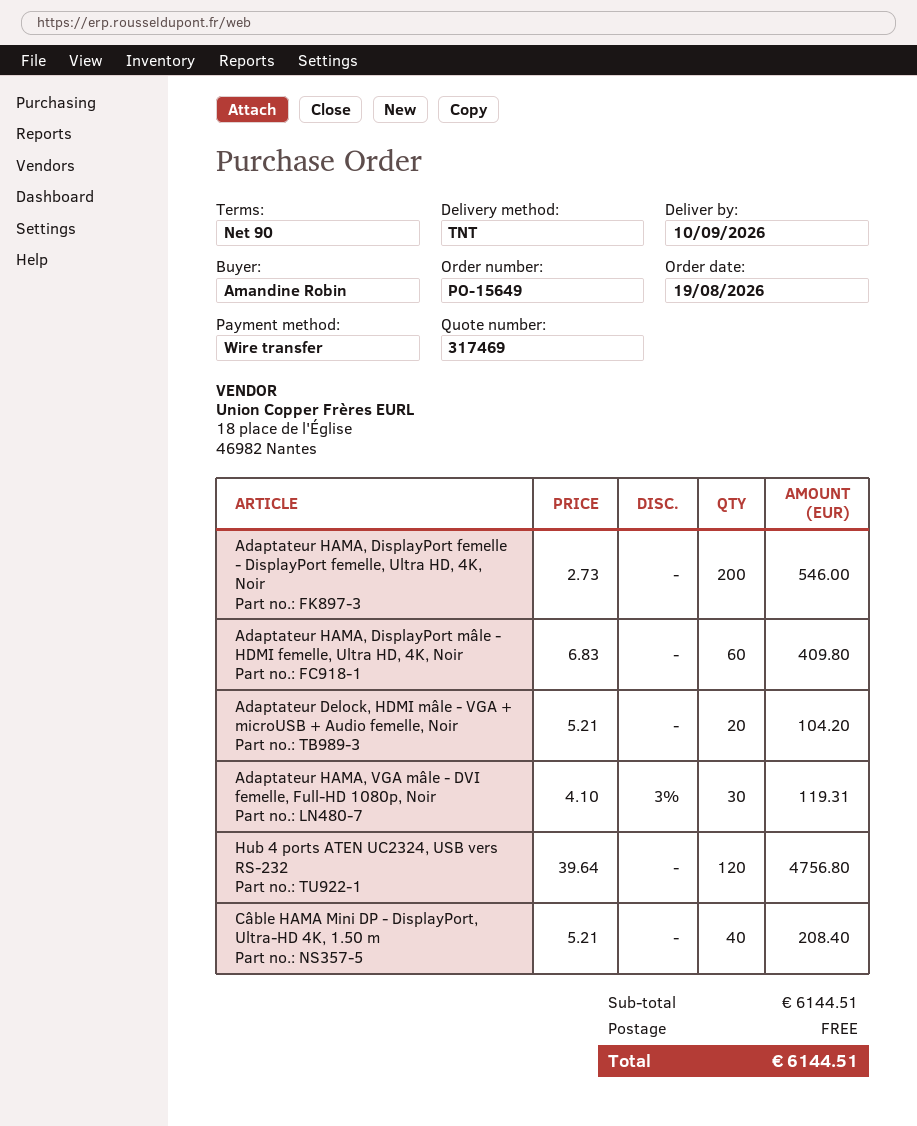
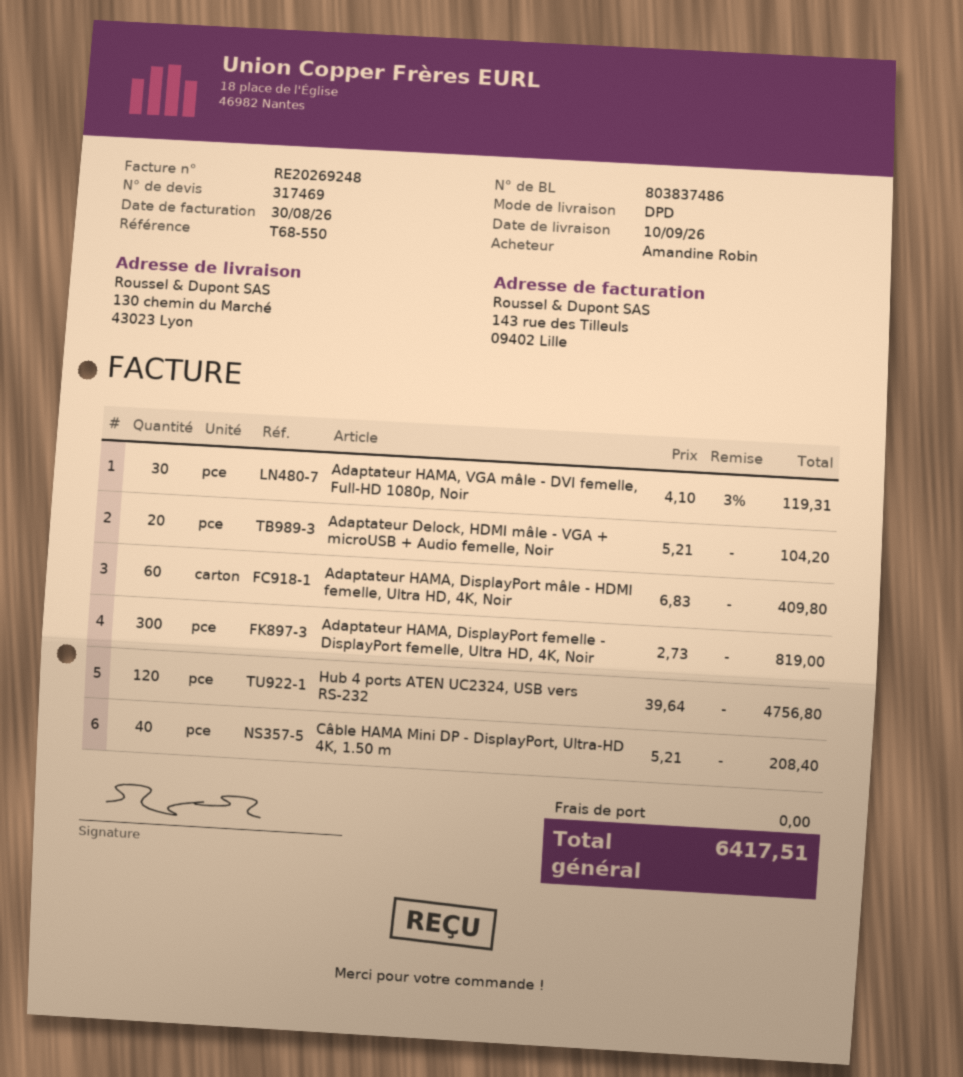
shipping method: TNT -> DPD
Adaptateur HAMA, DisplayPort femelle - DisplayPort femelle, Ultra HD, 4K, Noir: 200 x 2.73 = 546.00 -> 300 x 2.73 = 819.00
total: 6144.51 -> 6417.51

